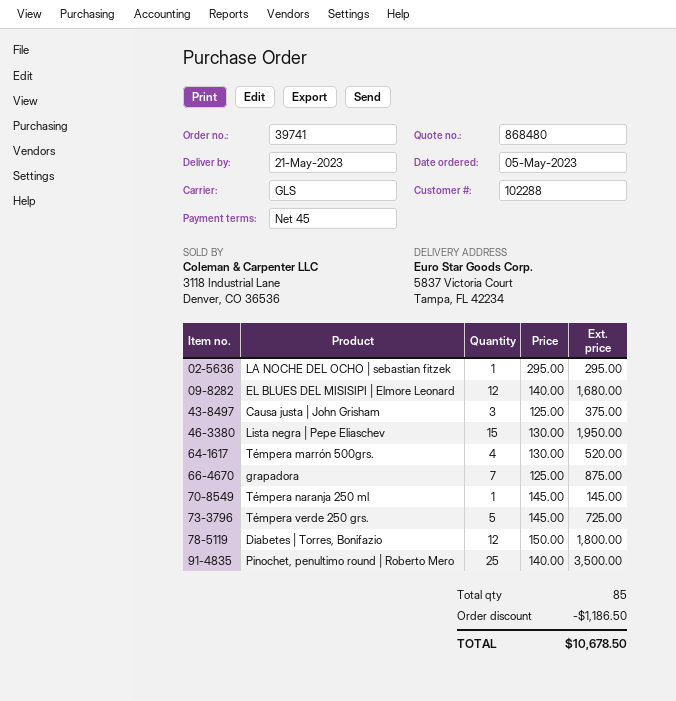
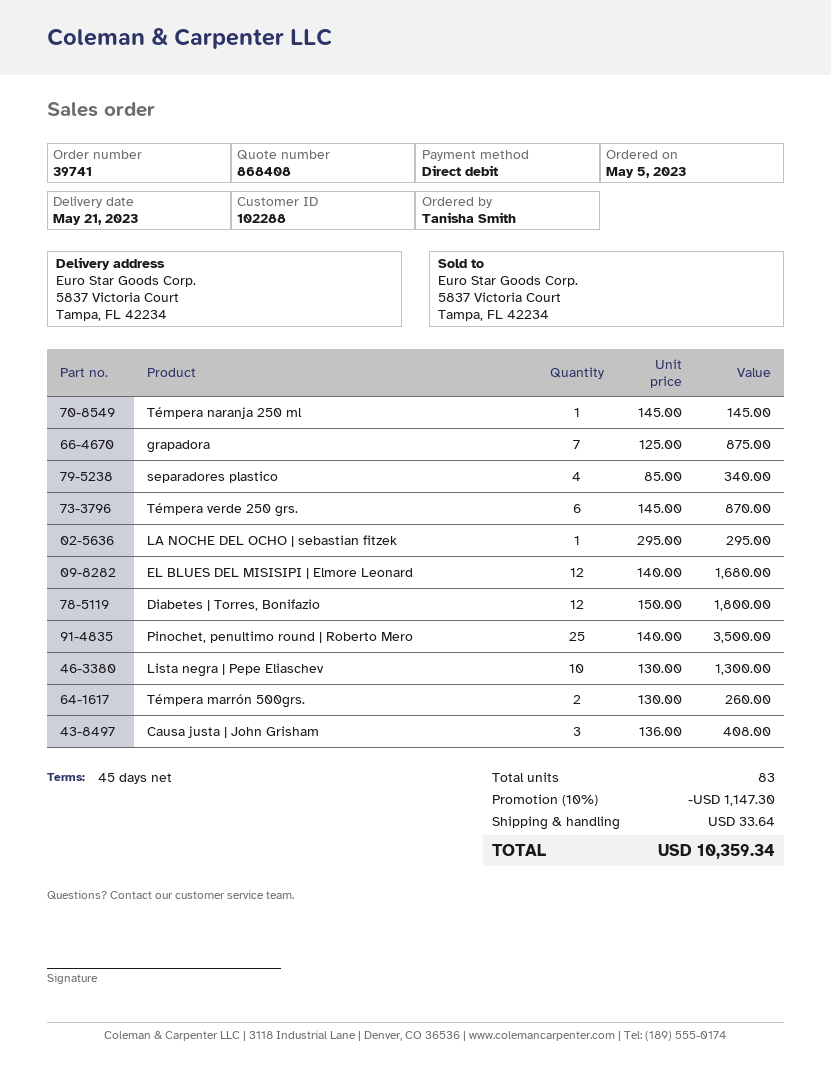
quote number: 868480 -> 868408
Causa justa | John Grisham: 3 x 125.00 = 375.00 -> 3 x 136.00 = 408.00
Lista negra | Pepe Eliaschev: 15 x 130.00 = 1950.00 -> 10 x 130.00 = 1300.00
Témpera marrón 500grs.: 4 x 130.00 = 520.00 -> 2 x 130.00 = 260.00
Témpera verde 250 grs.: 5 x 145.00 = 725.00 -> 6 x 145.00 = 870.00
separadores plastico: none -> 4 x 85.00 = 340.00
total quantity: 85 -> 83
discount: 1186.50 -> 1147.30
shipping: none -> 33.64
total: 10678.50 -> 10359.34

